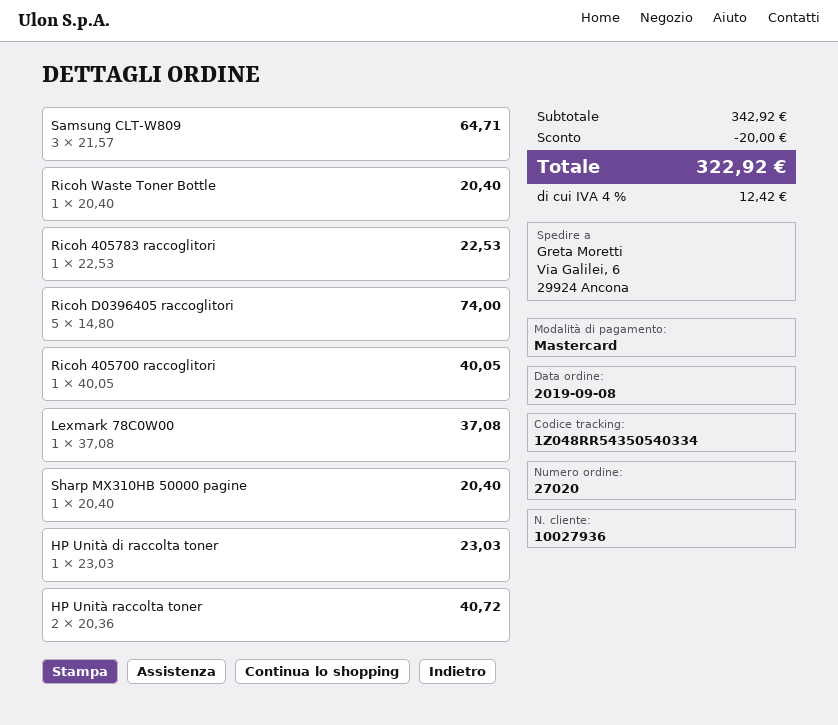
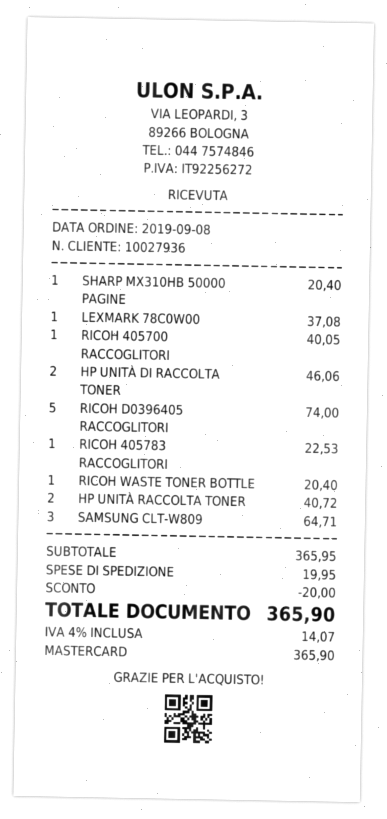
HP Unità di raccolta toner: 1 for 23.03 -> 2 for 46.06
subtotal: 342.92 -> 365.95
shipping: none -> 19.95
tax: 4% = 12.42 -> 4% = 14.07
total: 322.92 -> 365.90

